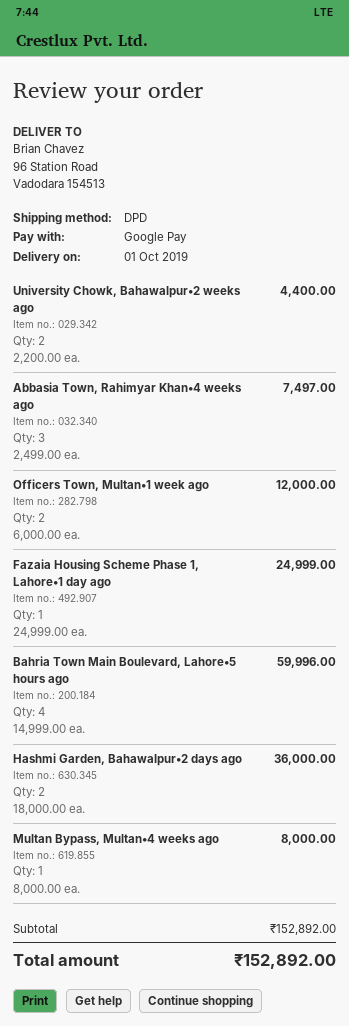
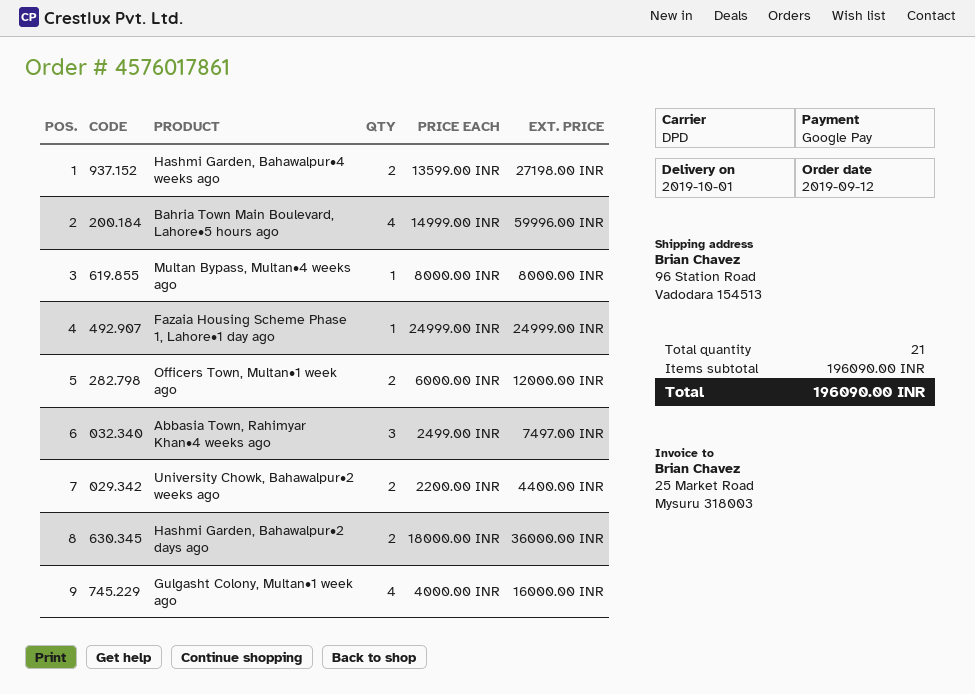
Hashmi Garden, Bahawalpur•4 weeks ago: none -> 2 x 13599.00 = 27198.00
Gulgasht Colony, Multan•1 week ago: none -> 4 x 4000.00 = 16000.00
subtotal: 152892.00 -> 196090.00
total: 152892.00 -> 196090.00

